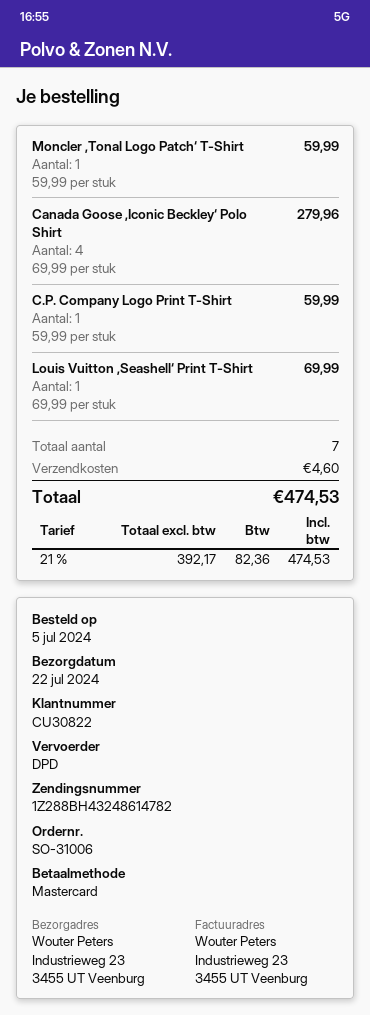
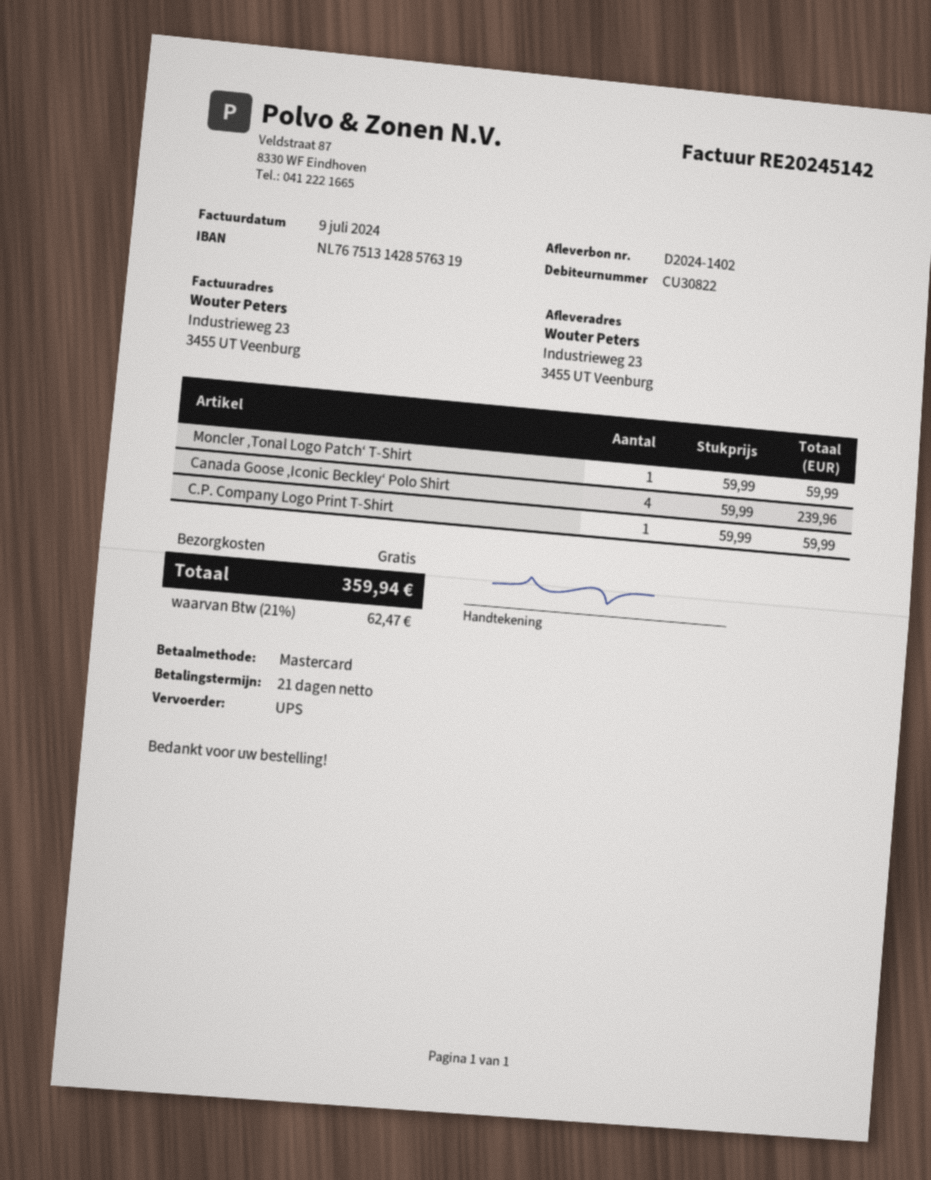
shipping method: DPD -> UPS
Canada Goose ‚Iconic Beckley‘ Polo Shirt: 4 x 69.99 = 279.96 -> 4 x 59.99 = 239.96
Louis Vuitton ‚Seashell‘ Print T-Shirt: 1 x 69.99 = 69.99 -> none
shipping: 4.60 -> 0.00
tax: 21% = 82.36 -> 21% = 62.47
total: 474.53 -> 359.94

